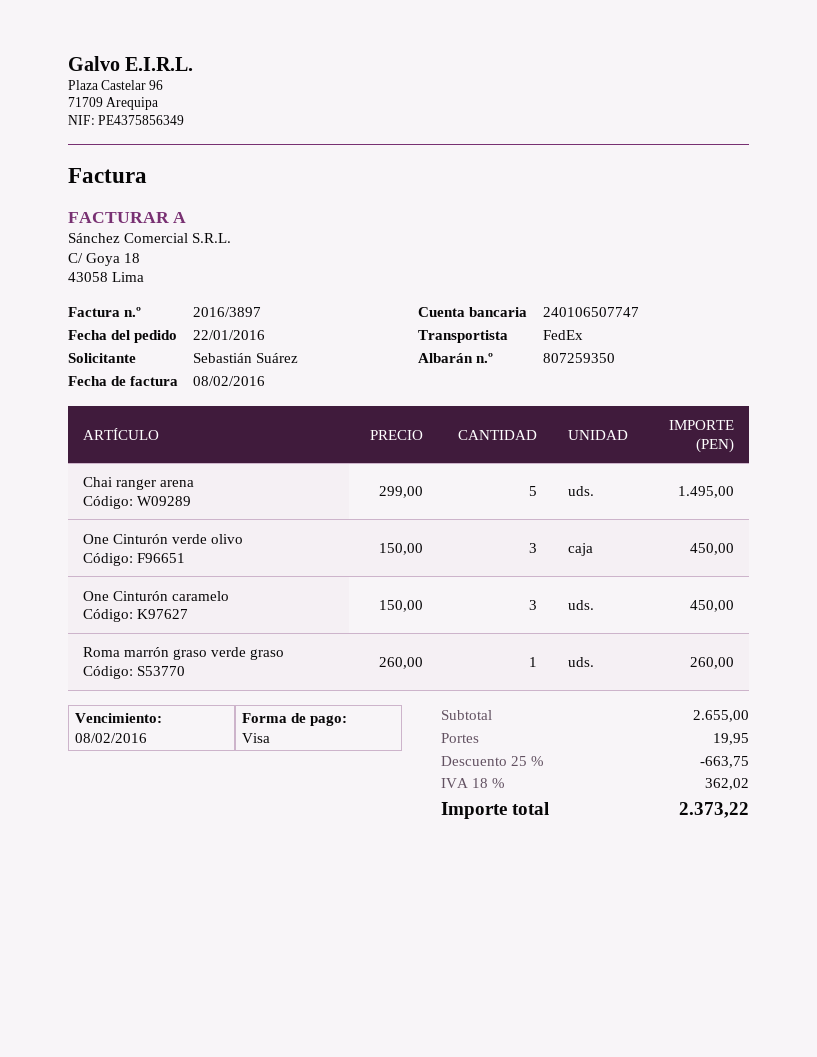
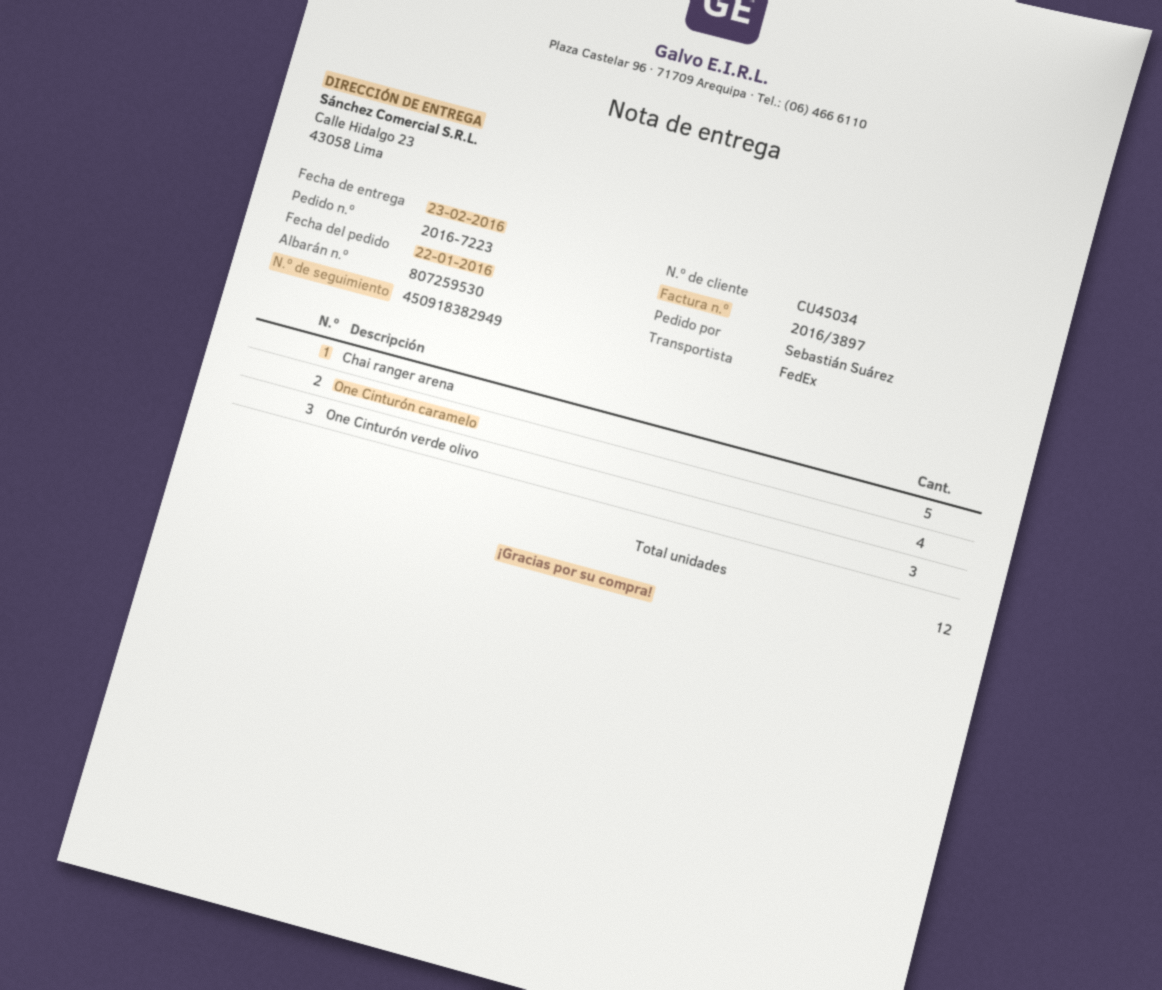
delivery note number: 807259350 -> 807259530
One Cinturón caramelo: 3 -> 4
Roma marrón graso verde graso: 1 -> none

